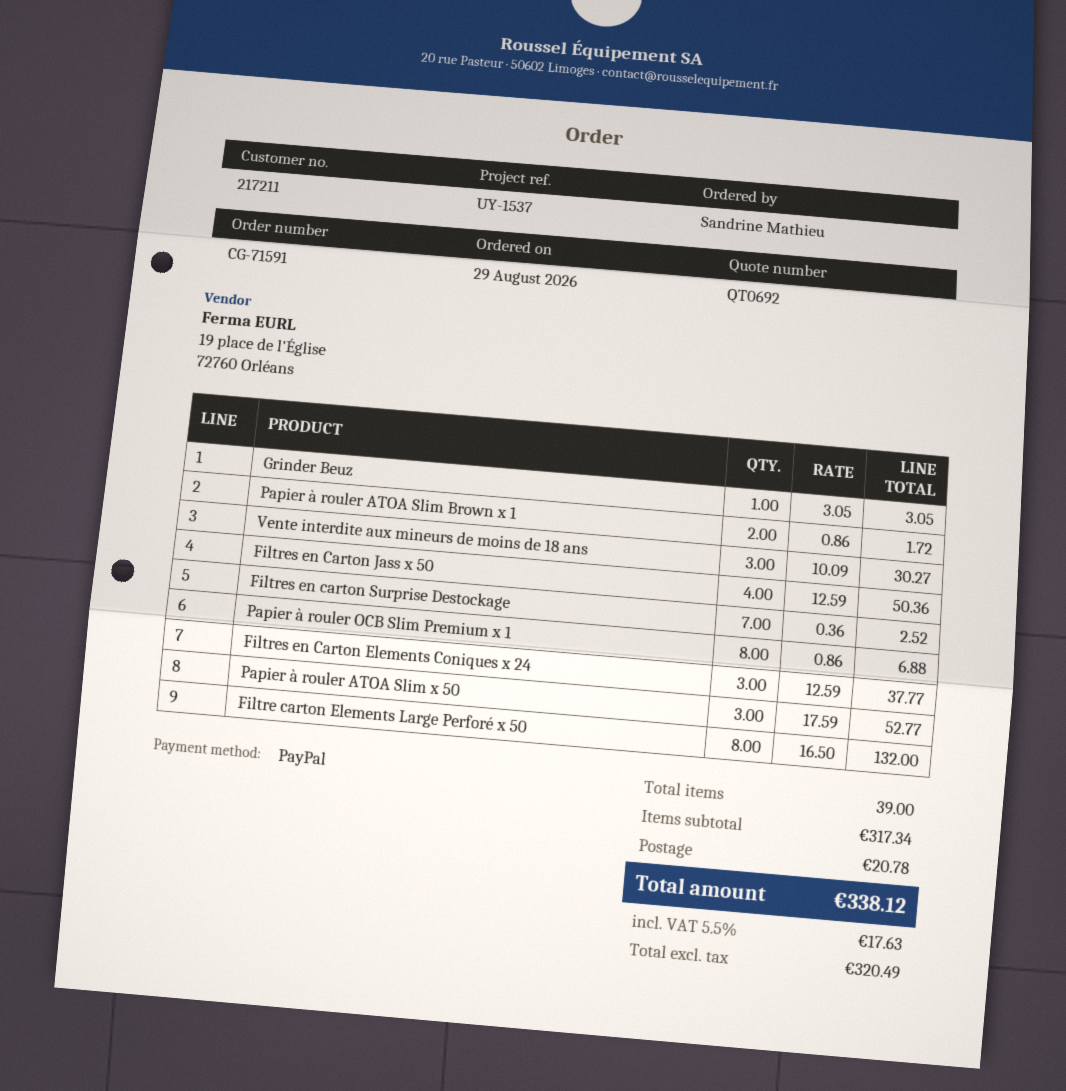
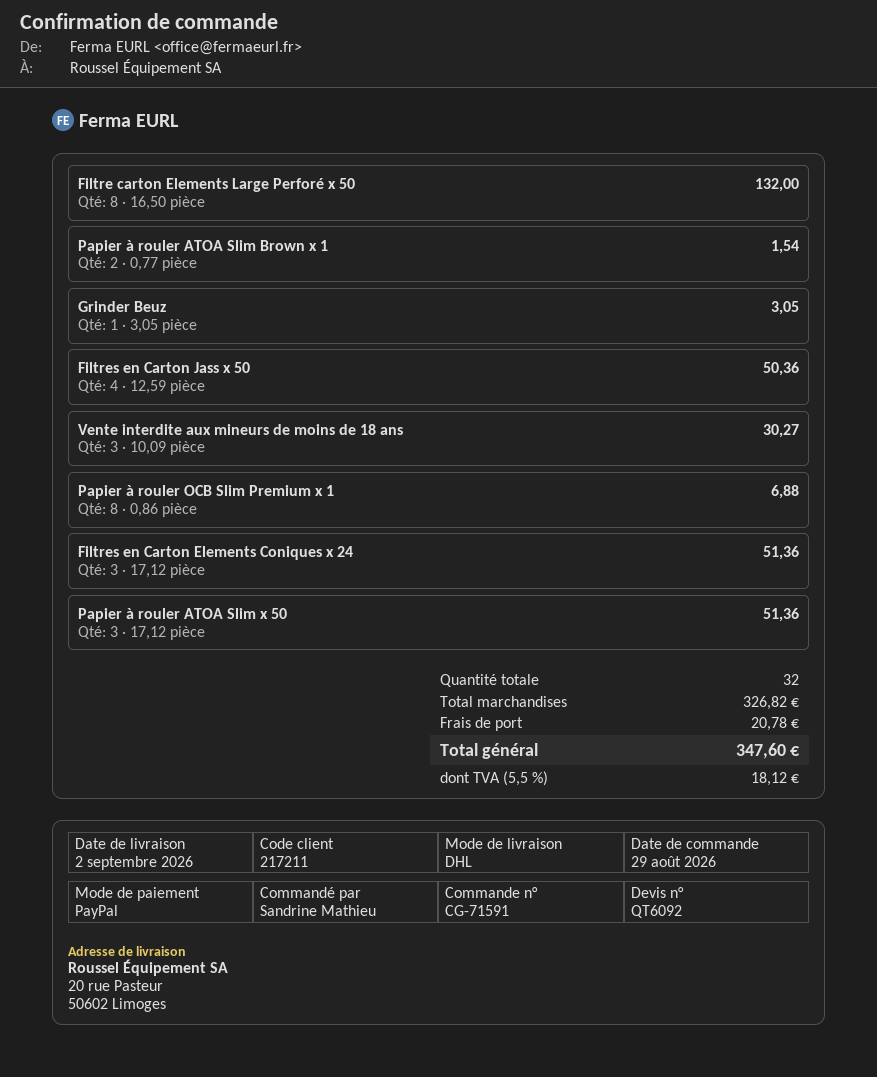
quote number: QT0692 -> QT6092
Papier à rouler ATOA Slim Brown x 1: 2 x 0.86 = 1.72 -> 2 x 0.77 = 1.54
Filtres en carton Surprise Destockage: 7 x 0.36 = 2.52 -> none
Filtres en Carton Elements Coniques x 24: 3 x 12.59 = 37.77 -> 3 x 17.12 = 51.36
Papier à rouler ATOA Slim x 50: 3 x 17.59 = 52.77 -> 3 x 17.12 = 51.36
total quantity: 39 -> 32
subtotal: 317.34 -> 326.82
tax: 5.5% = 17.63 -> 5.5% = 18.12
total: 338.12 -> 347.60

